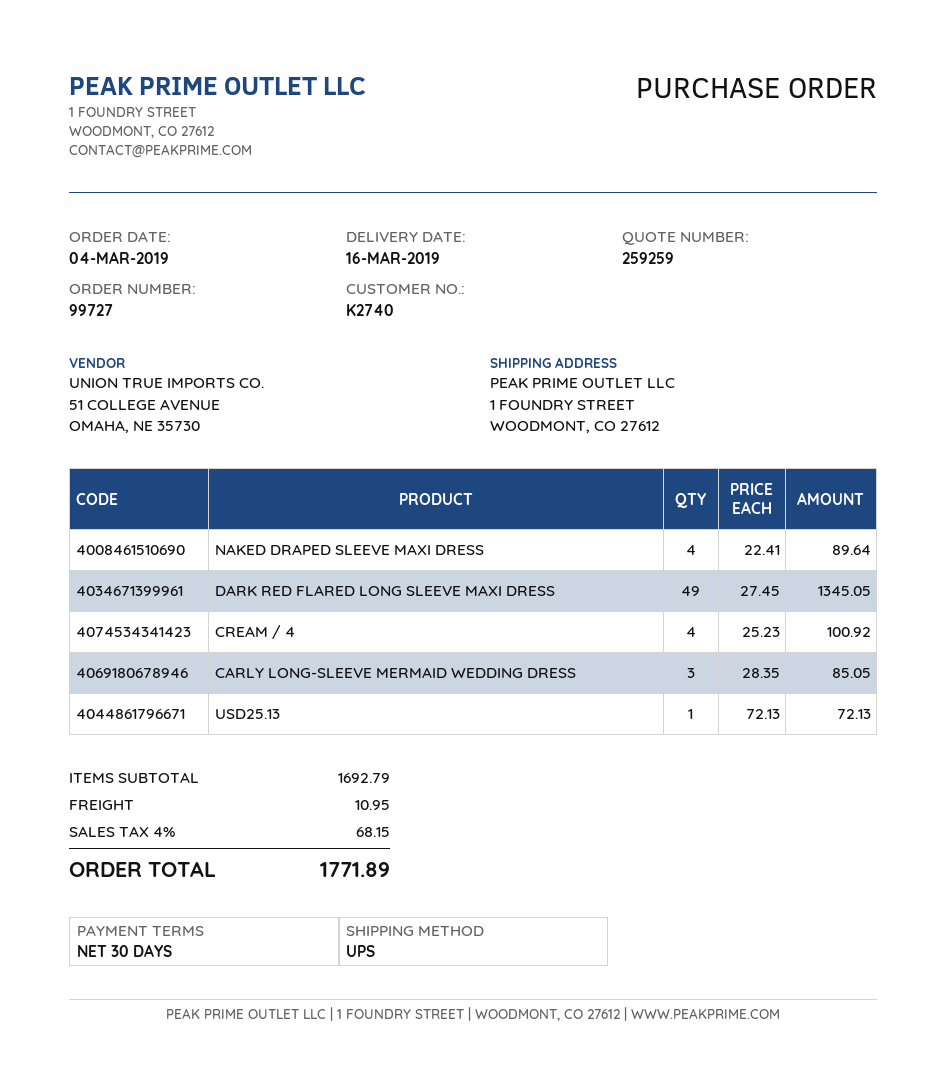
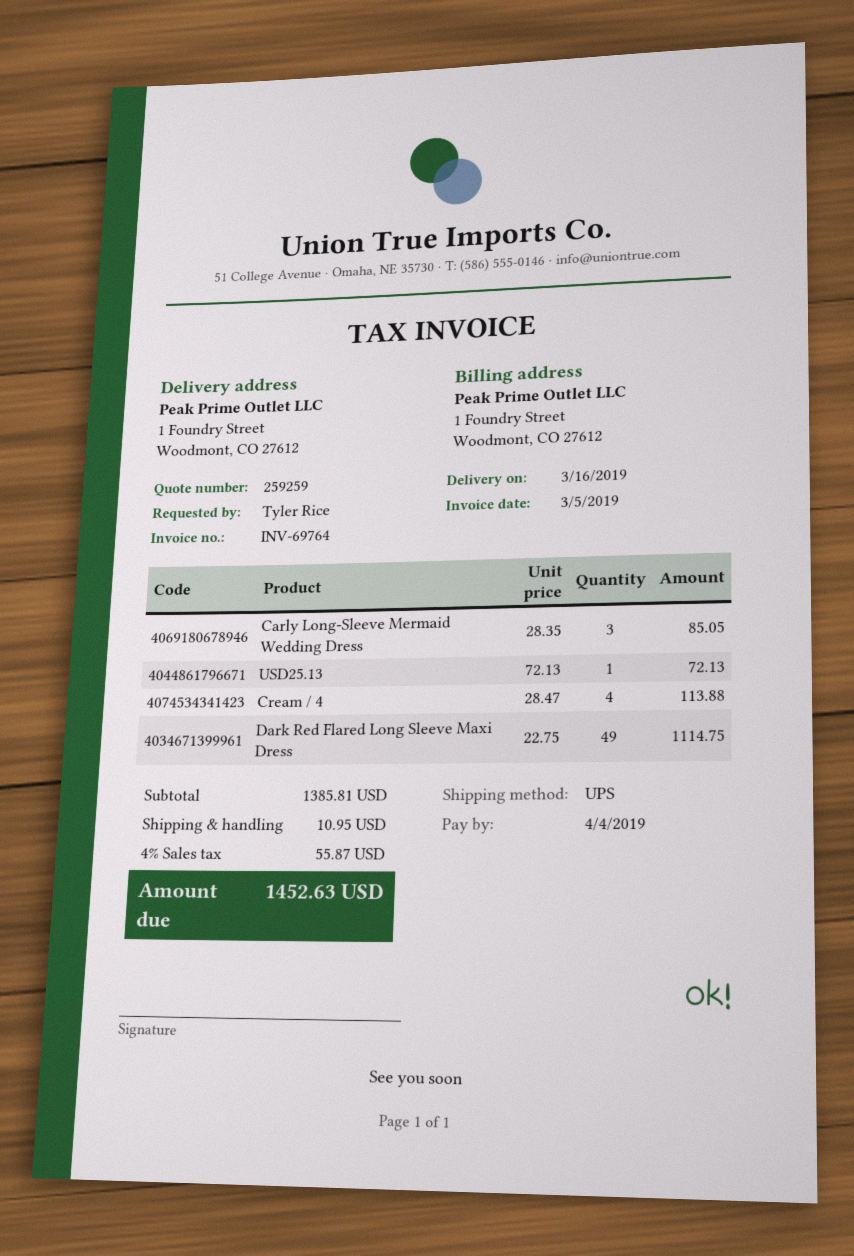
NAKED DRAPED SLEEVE MAXI DRESS: 4 x 22.41 = 89.64 -> none
DARK RED FLARED LONG SLEEVE MAXI DRESS: 49 x 27.45 = 1345.05 -> 49 x 22.75 = 1114.75
CREAM / 4: 4 x 25.23 = 100.92 -> 4 x 28.47 = 113.88
subtotal: 1692.79 -> 1385.81
tax: 4% = 68.15 -> 4% = 55.87
total: 1771.89 -> 1452.63

